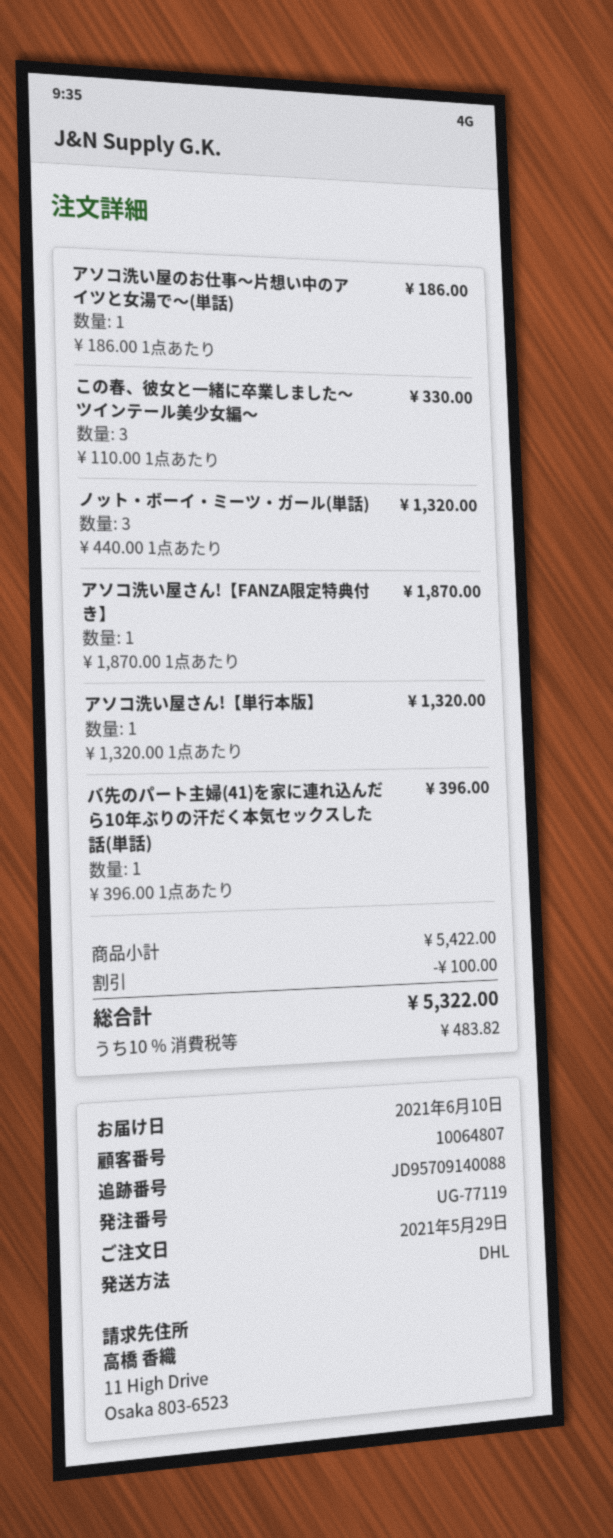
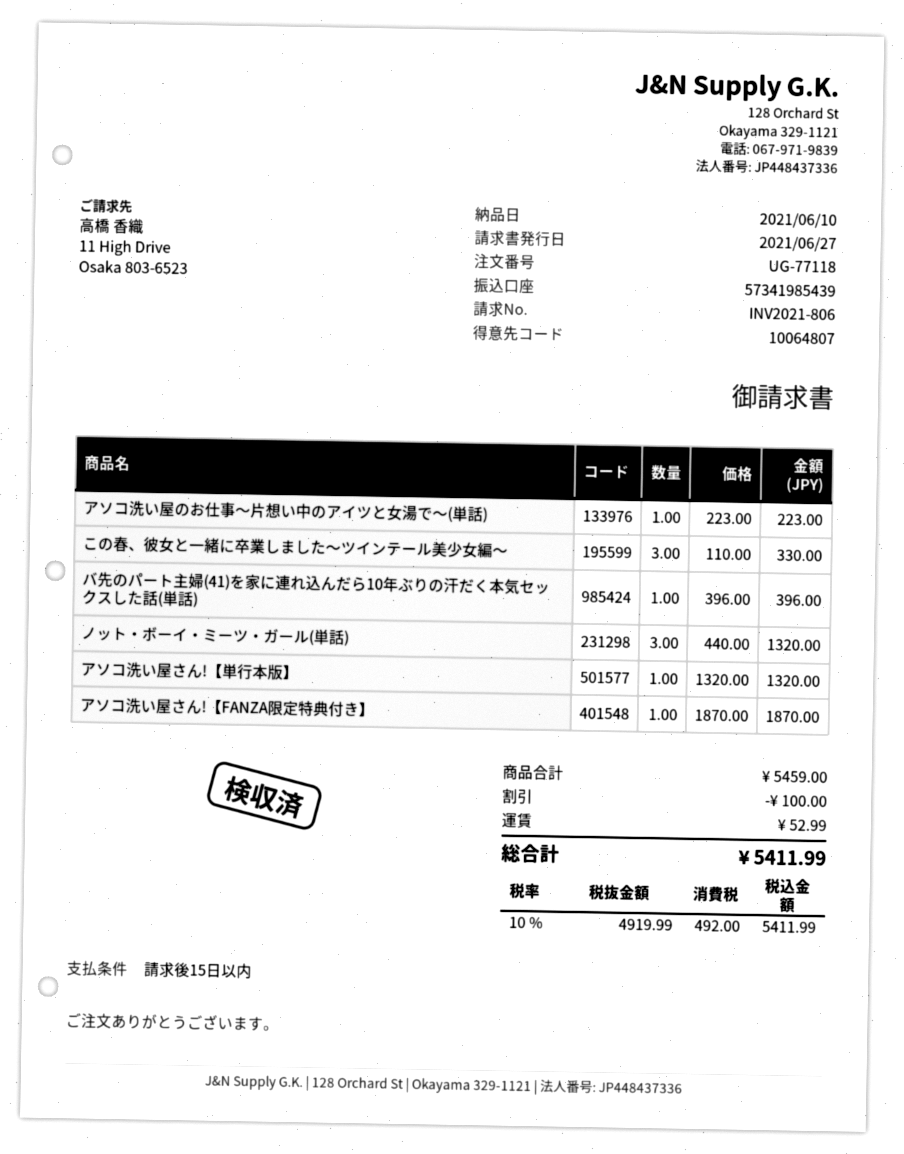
order number: UG-77119 -> UG-77118
アソコ洗い屋のお仕事〜片想い中のアイツと女湯で〜(単話): 1 x 186.00 = 186.00 -> 1 x 223.00 = 223.00
subtotal: 5422.00 -> 5459.00
shipping: none -> 52.99
tax: 10% = 483.82 -> 10% = 492.00
total: 5322.00 -> 5411.99

